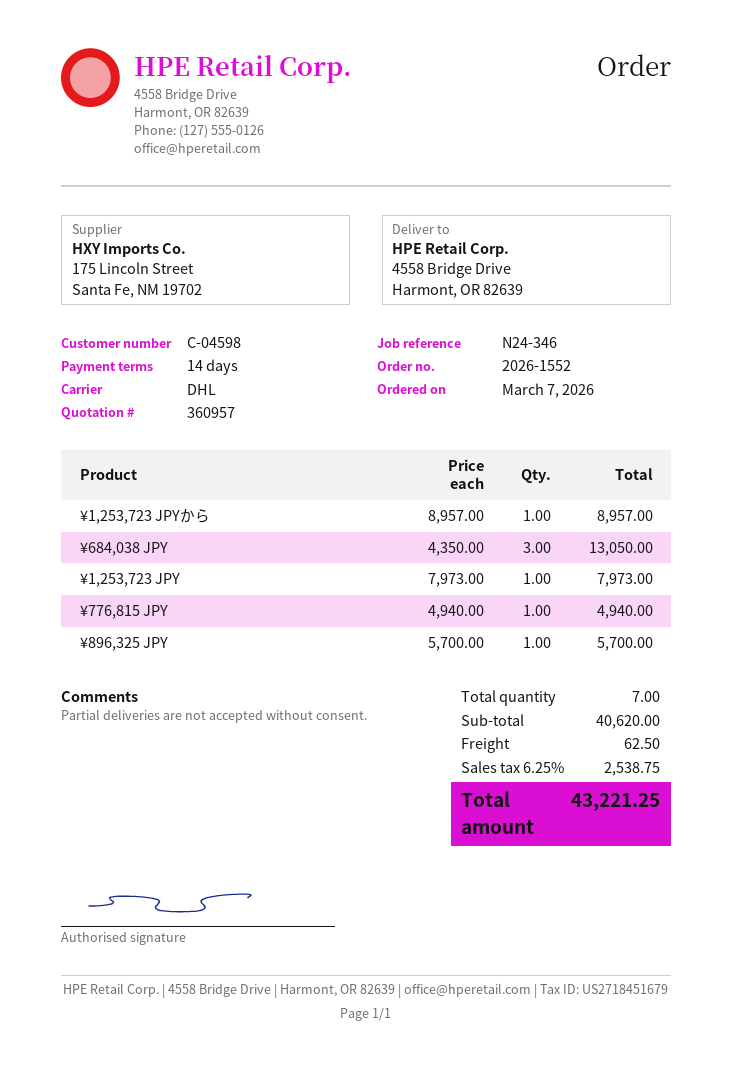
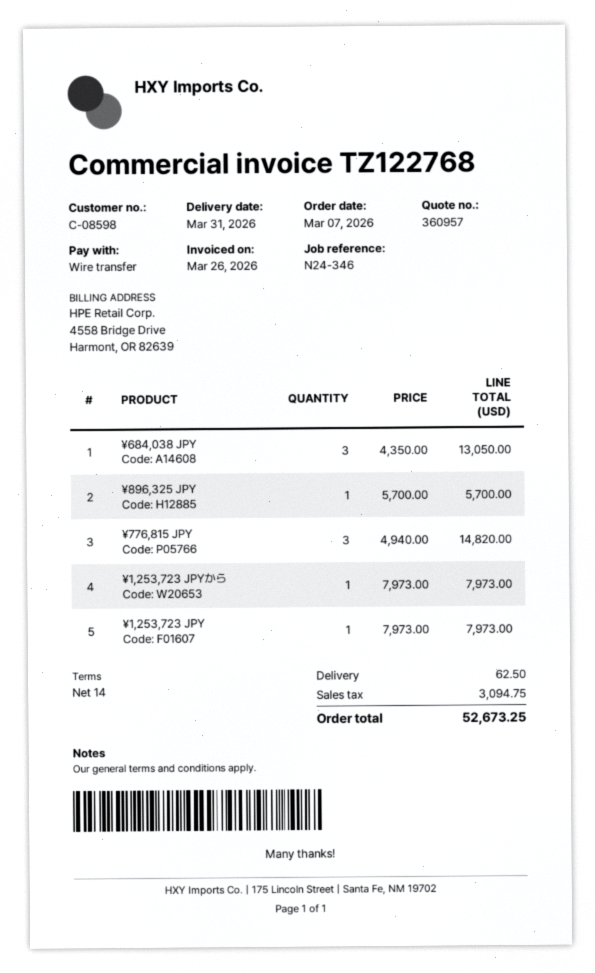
customer number: C-04598 -> C-08598
¥1,253,723 JPYから: 1 x 8957.00 = 8957.00 -> 1 x 7973.00 = 7973.00
¥776,815 JPY: 1 x 4940.00 = 4940.00 -> 3 x 4940.00 = 14820.00
tax: 2538.75 -> 3094.75
total: 43221.25 -> 52673.25

